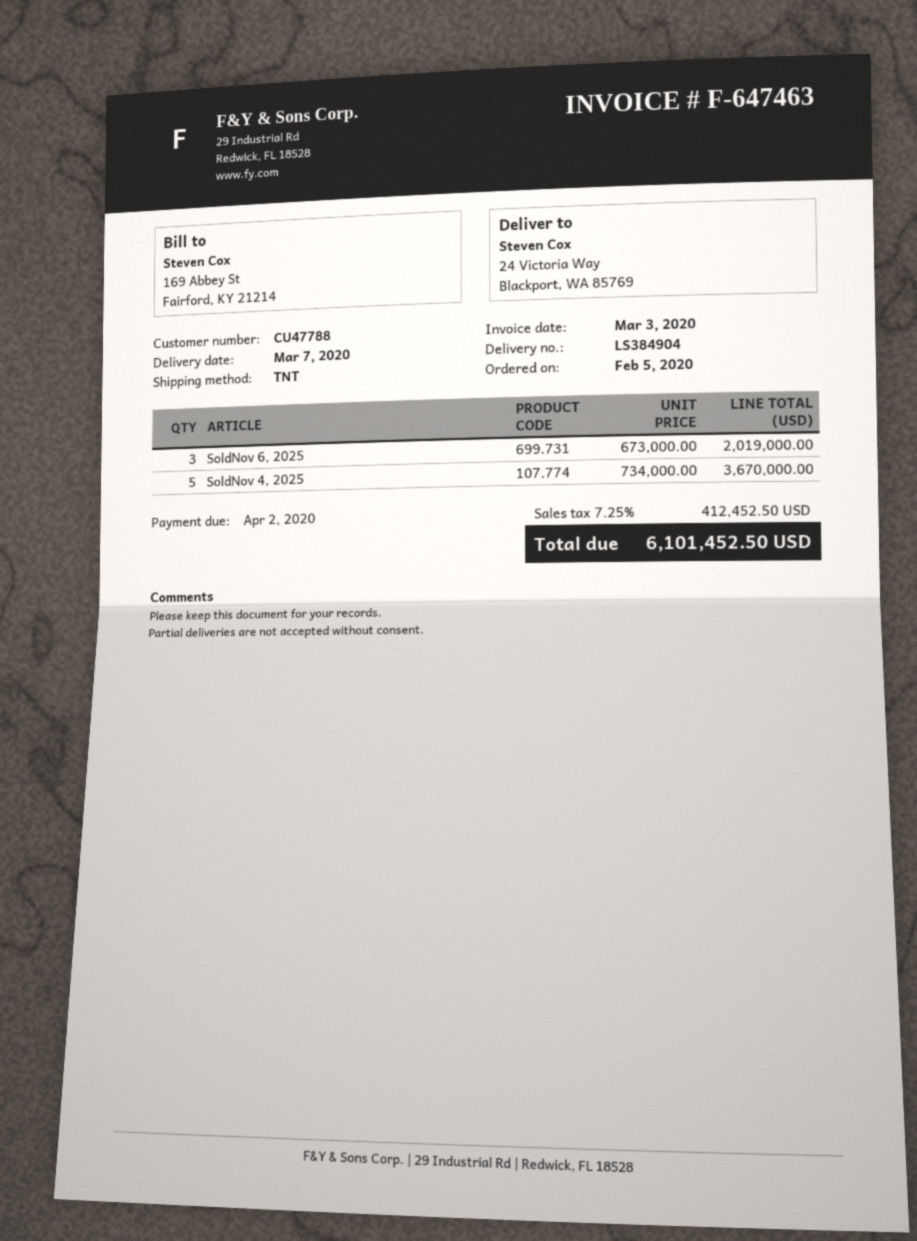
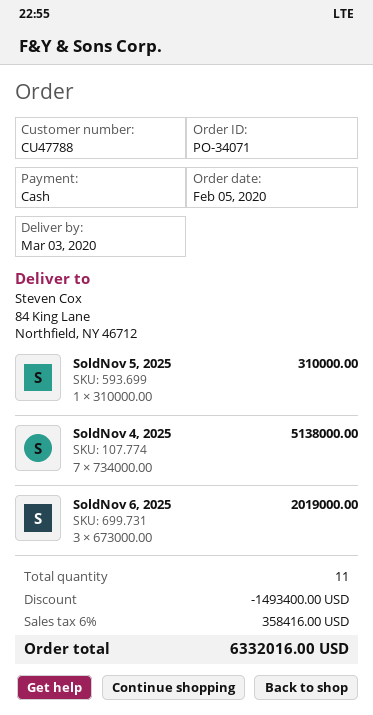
delivery date: 2020-03-07 -> 2020-03-03
ship to: 24 Victoria Way, Blackport, WA 85769 -> 84 King Lane, Northfield, NY 46712
SoldNov 4, 2025: 5 x 734000.00 = 3670000.00 -> 7 x 734000.00 = 5138000.00
SoldNov 5, 2025: none -> 1 x 310000.00 = 310000.00
discount: none -> 1493400.00
tax: 7.25% = 412452.50 -> 6% = 358416.00
total: 6101452.50 -> 6332016.00

